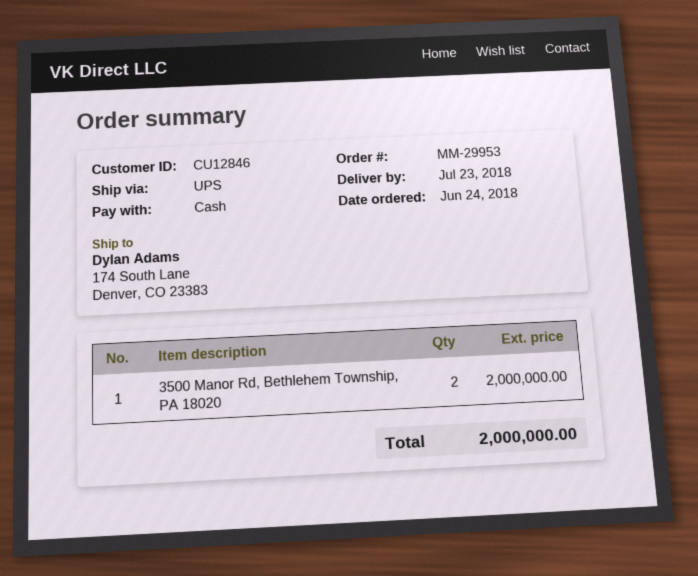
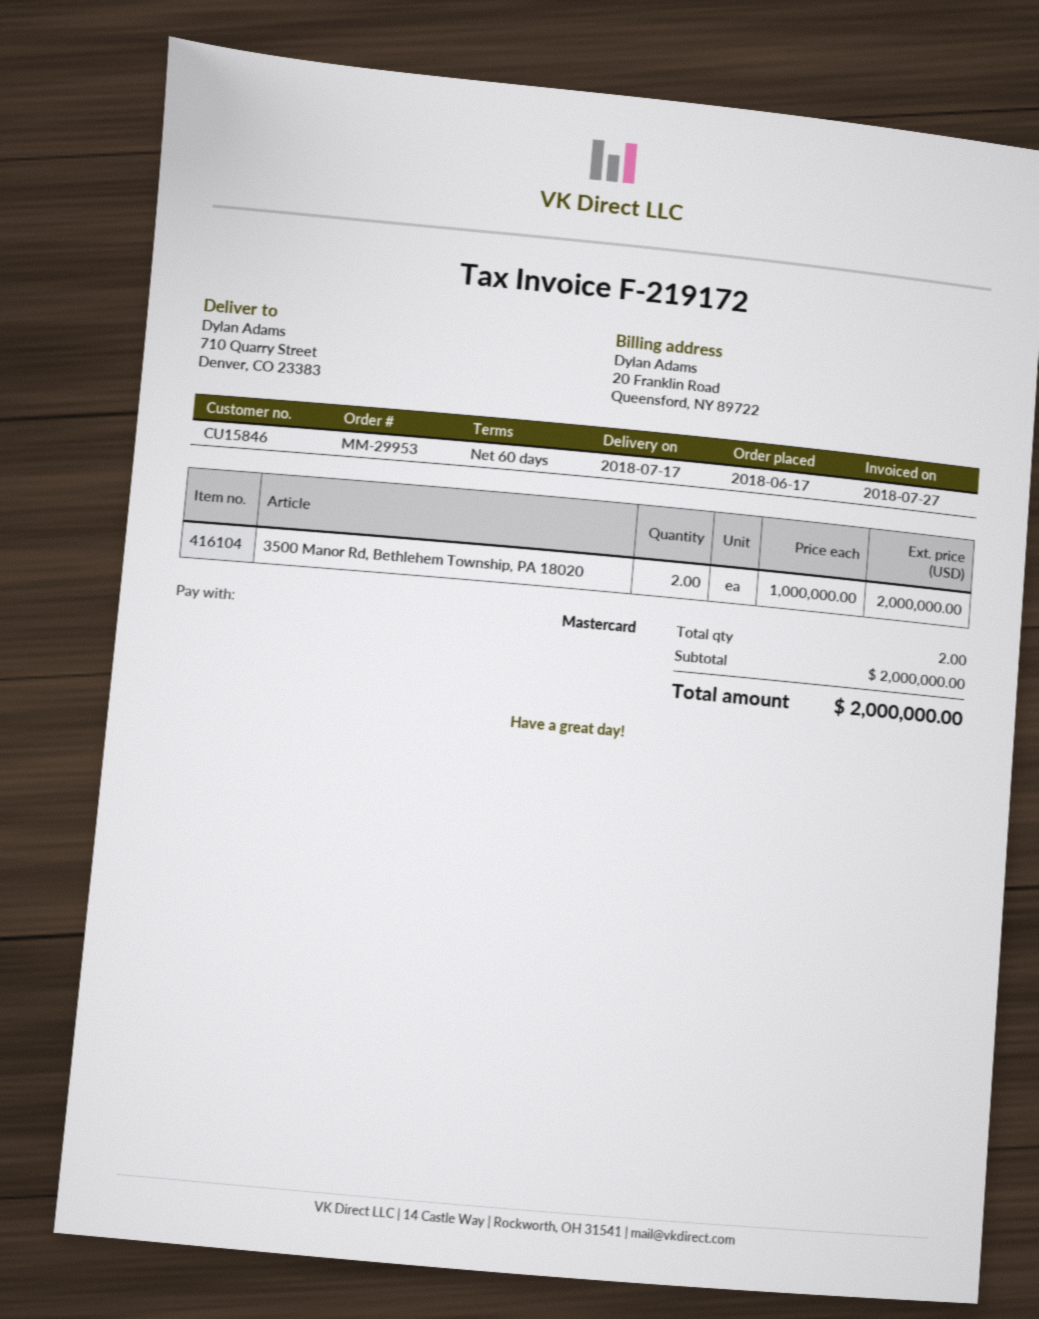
order date: 2018-06-24 -> 2018-06-17
delivery date: 2018-07-23 -> 2018-07-17
customer number: CU12846 -> CU15846
payment method: cash -> Mastercard
ship to: 174 South Lane, Denver, CO 23383 -> 710 Quarry Street, Denver, CO 23383

